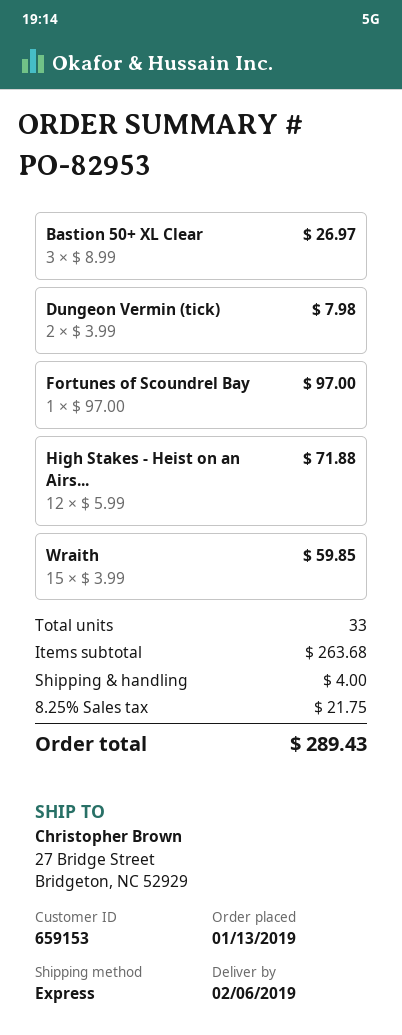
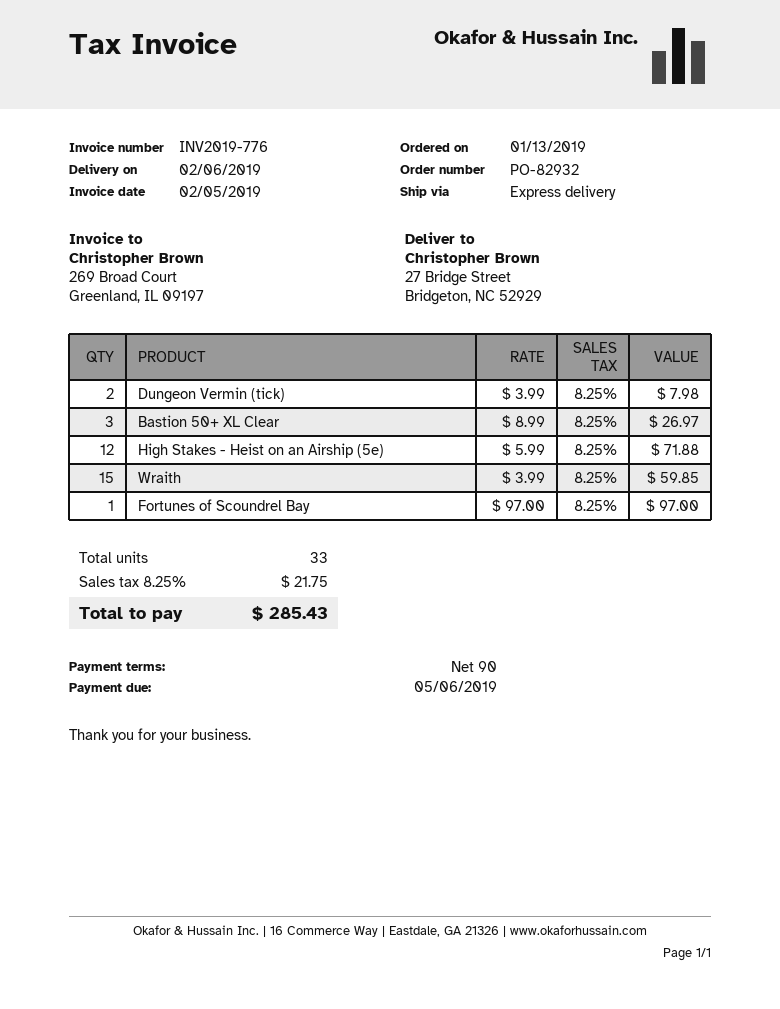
order number: PO-82953 -> PO-82932
shipping: 4.00 -> none
total: 289.43 -> 285.43

